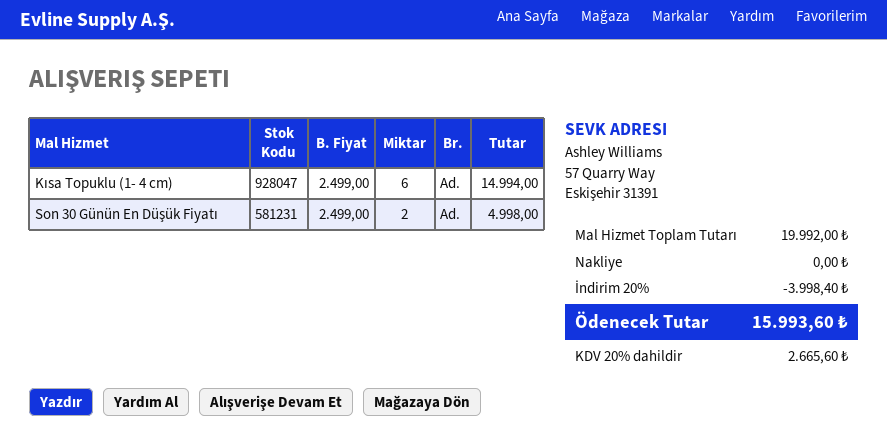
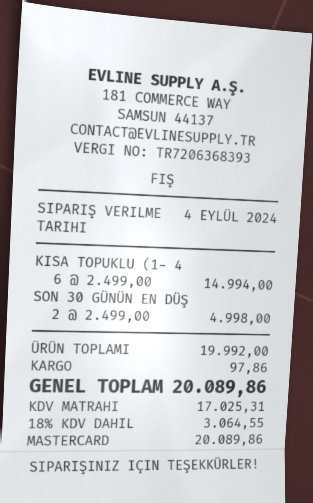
discount: 20% = 3998.40 -> none
shipping: 0.00 -> 97.86
tax: 20% = 2665.60 -> 18% = 3064.55
total: 15993.60 -> 20089.86

